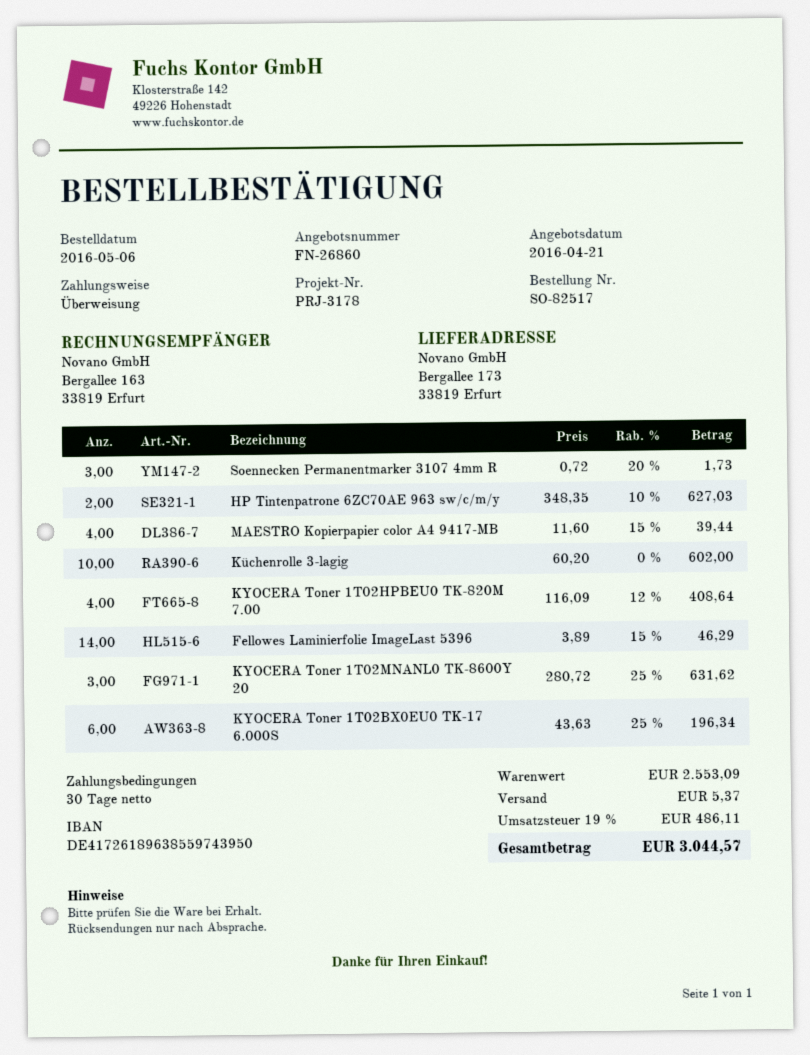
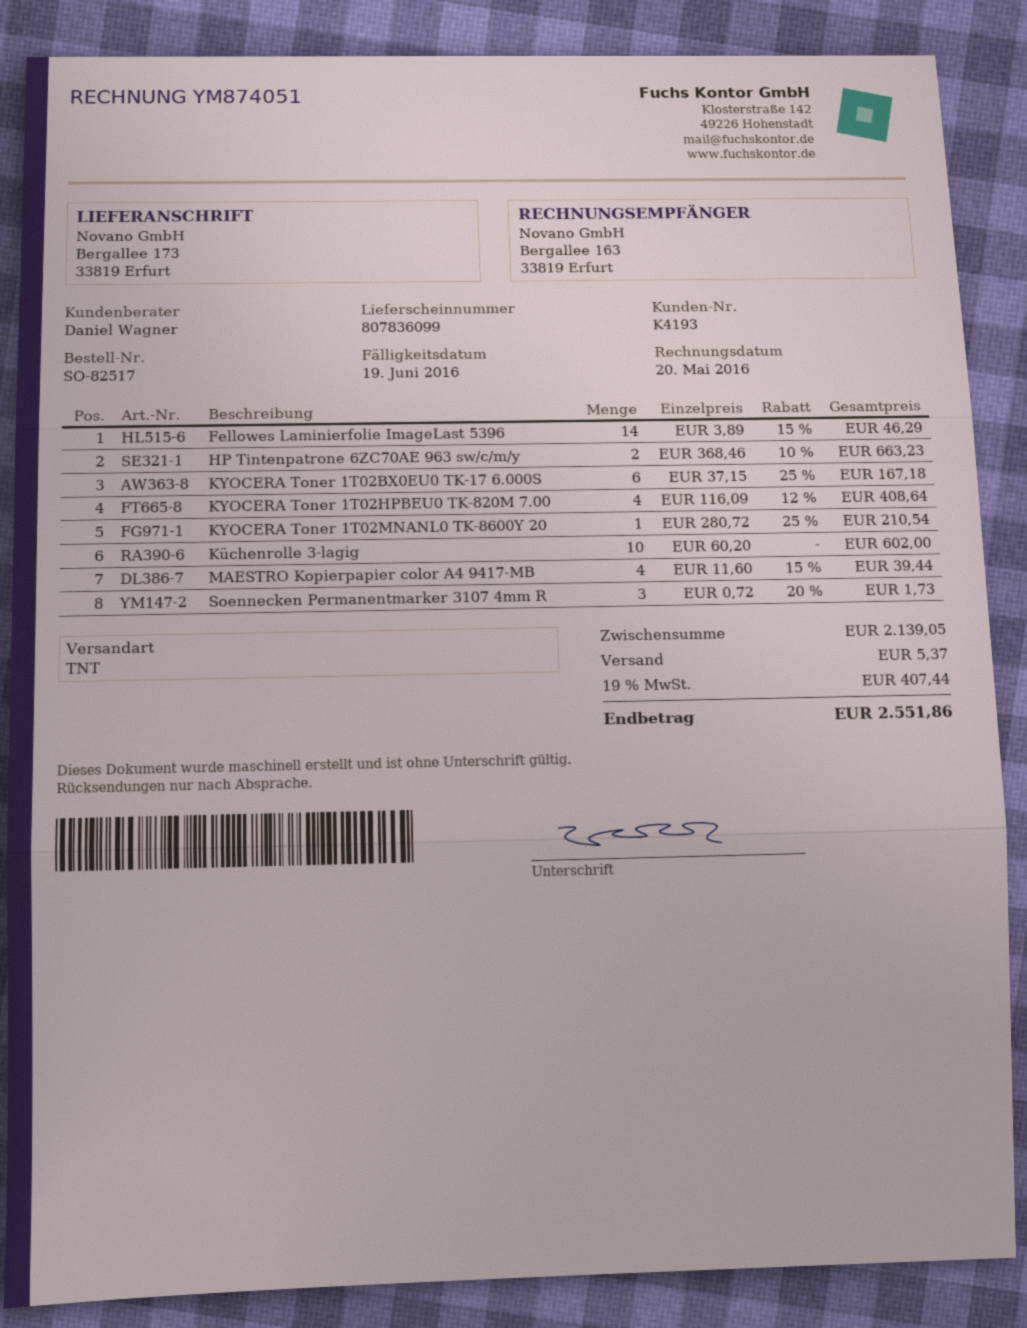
HP Tintenpatrone 6ZC70AE 963 sw/c/m/y: 2 x 348.35 - 10% = 627.03 -> 2 x 368.46 - 10% = 663.23
KYOCERA Toner 1T02MNANL0 TK-8600Y 20: 3 x 280.72 - 25% = 631.62 -> 1 x 280.72 - 25% = 210.54
KYOCERA Toner 1T02BX0EU0 TK-17 6.000S: 6 x 43.63 - 25% = 196.34 -> 6 x 37.15 - 25% = 167.18
subtotal: 2553.09 -> 2139.05
tax: 19% = 486.11 -> 19% = 407.44
total: 3044.57 -> 2551.86

